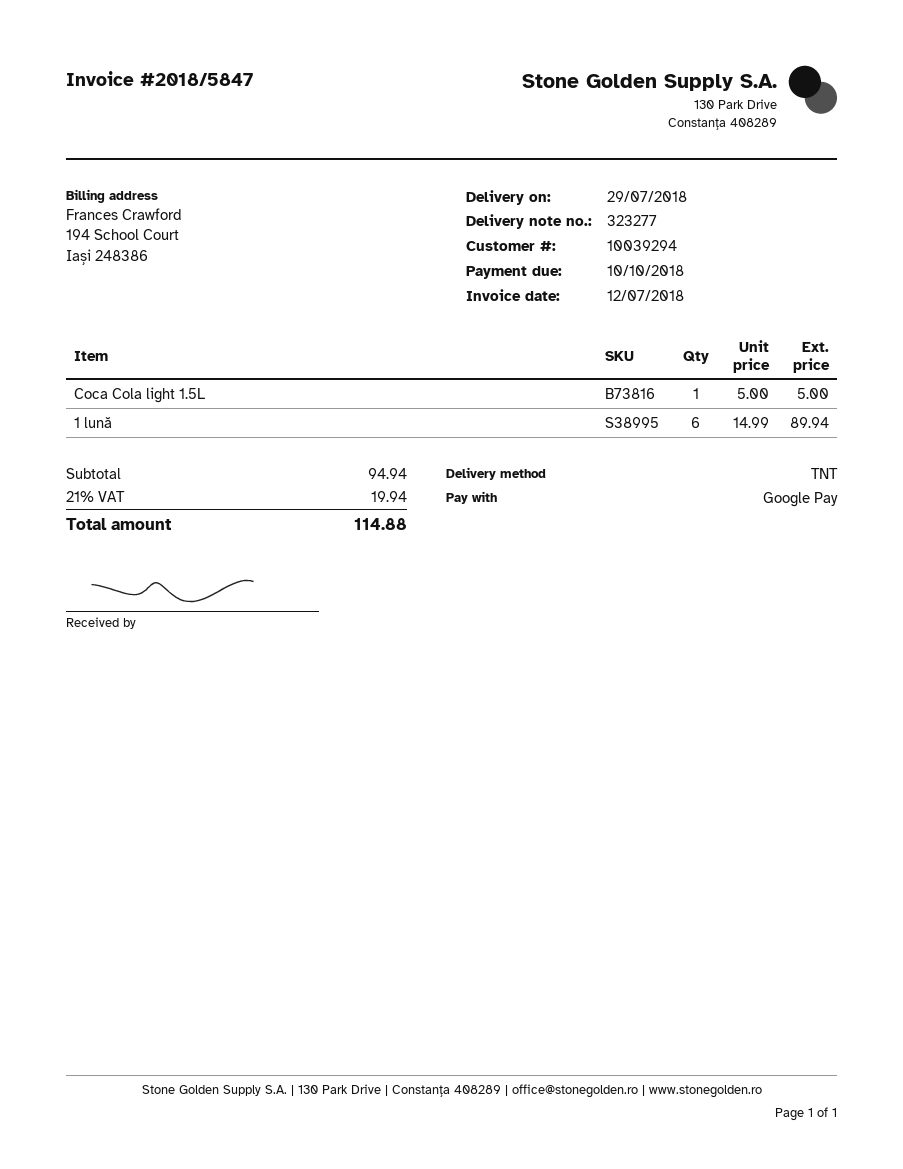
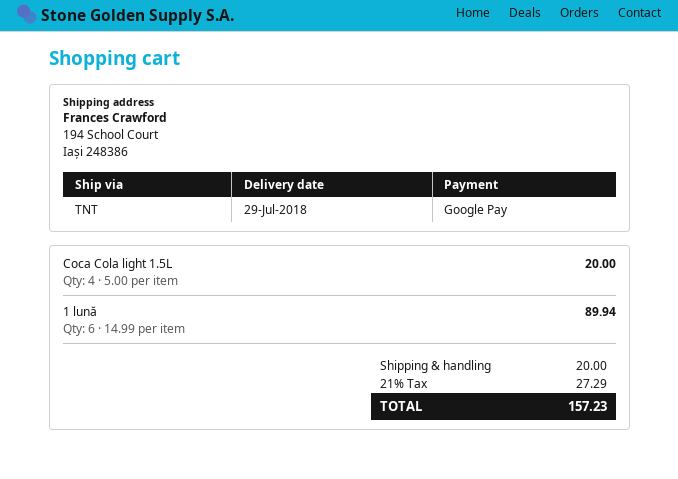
Coca Cola light 1.5L: 1 x 5.00 = 5.00 -> 4 x 5.00 = 20.00
shipping: none -> 20.00
tax: 21% = 19.94 -> 21% = 27.29
total: 114.88 -> 157.23

